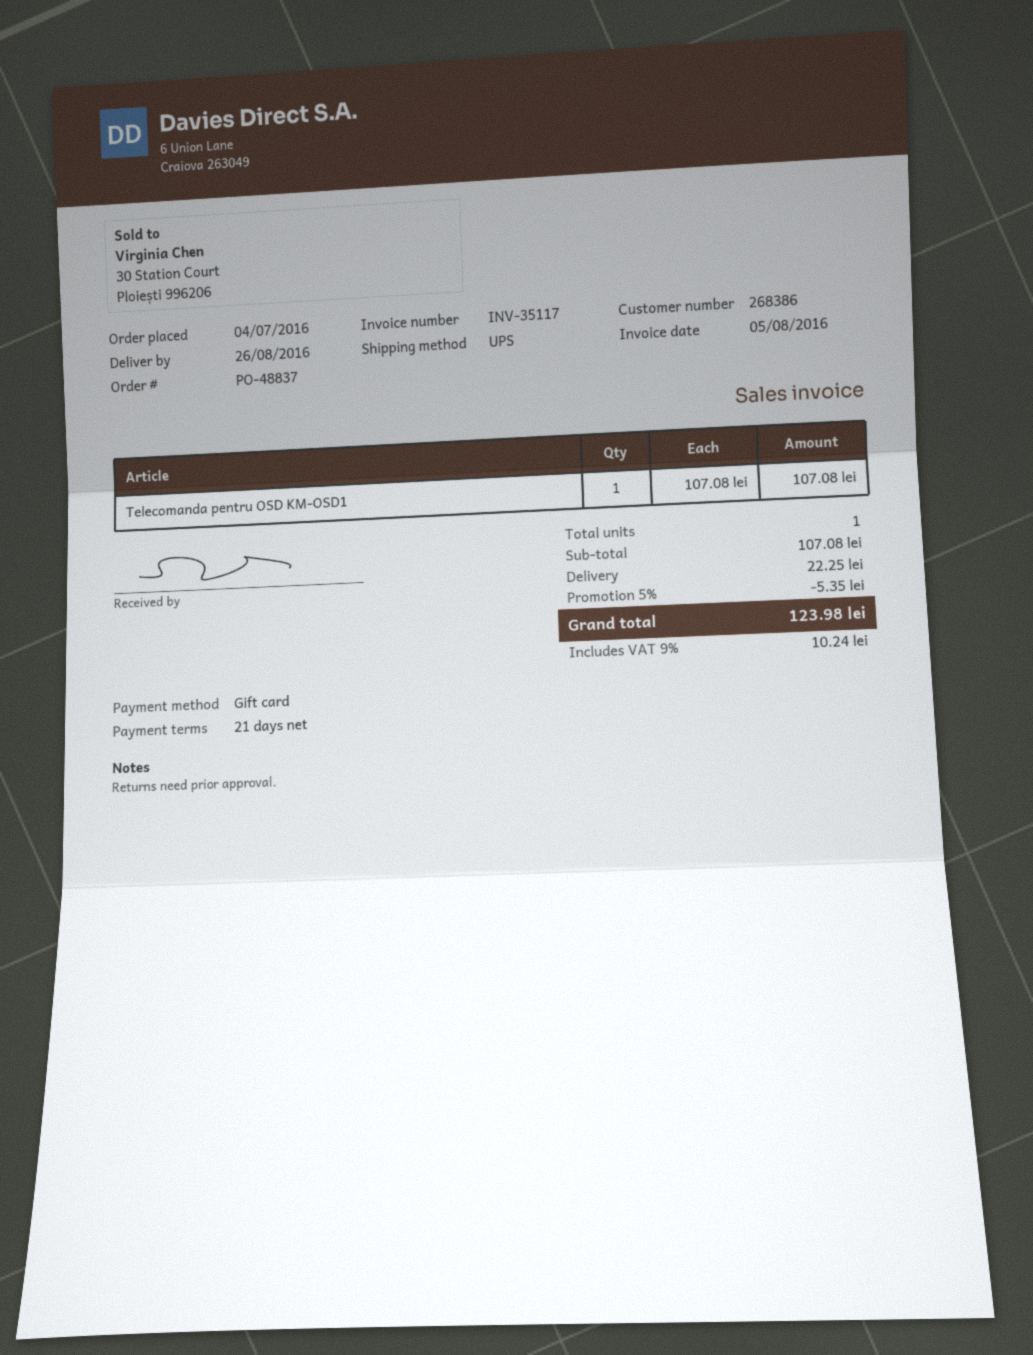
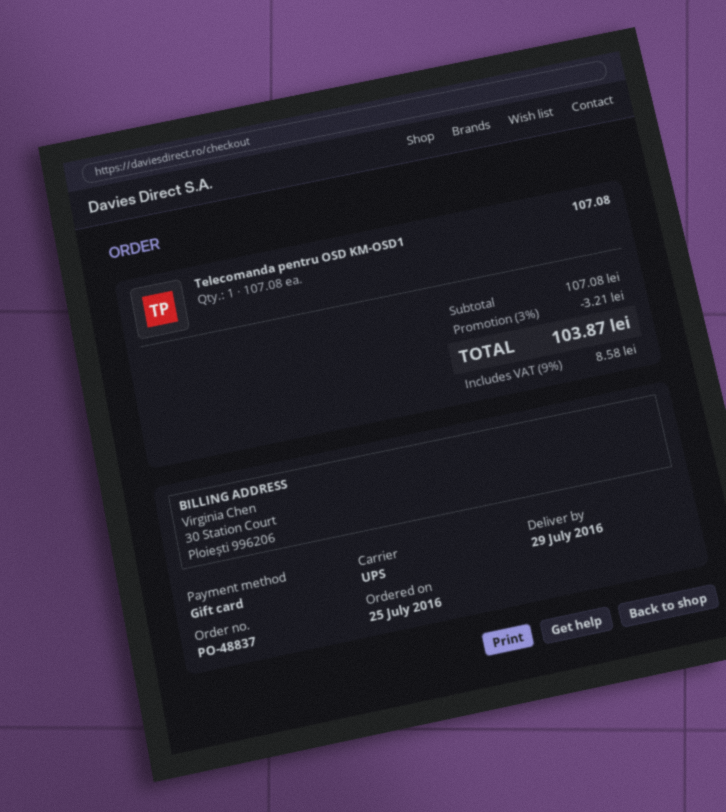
order date: 2016-07-04 -> 2016-07-25
delivery date: 2016-08-26 -> 2016-07-29
discount: 5% = 5.35 -> 3% = 3.21
shipping: 22.25 -> none
tax: 9% = 10.24 -> 9% = 8.58
total: 123.98 -> 103.87

